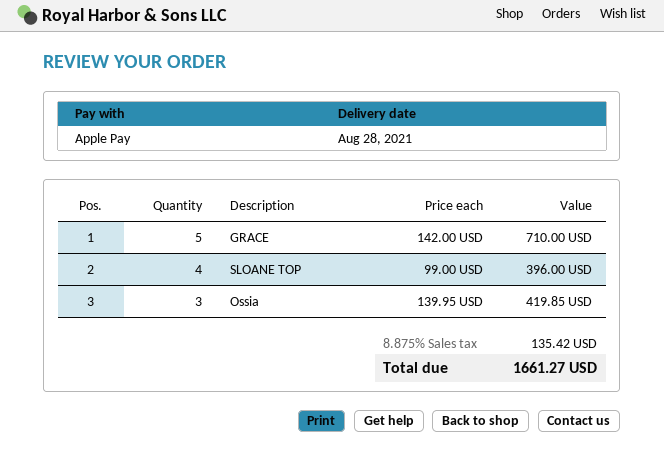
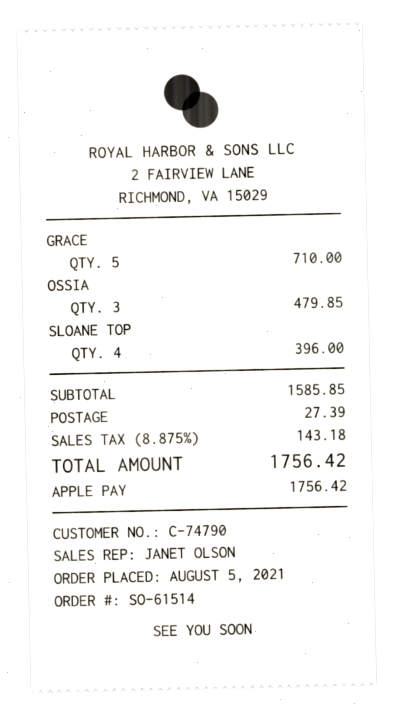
Ossia: 3 for 419.85 -> 3 for 479.85
shipping: none -> 27.39
tax: 8.875% = 135.42 -> 8.875% = 143.18
total: 1661.27 -> 1756.42

